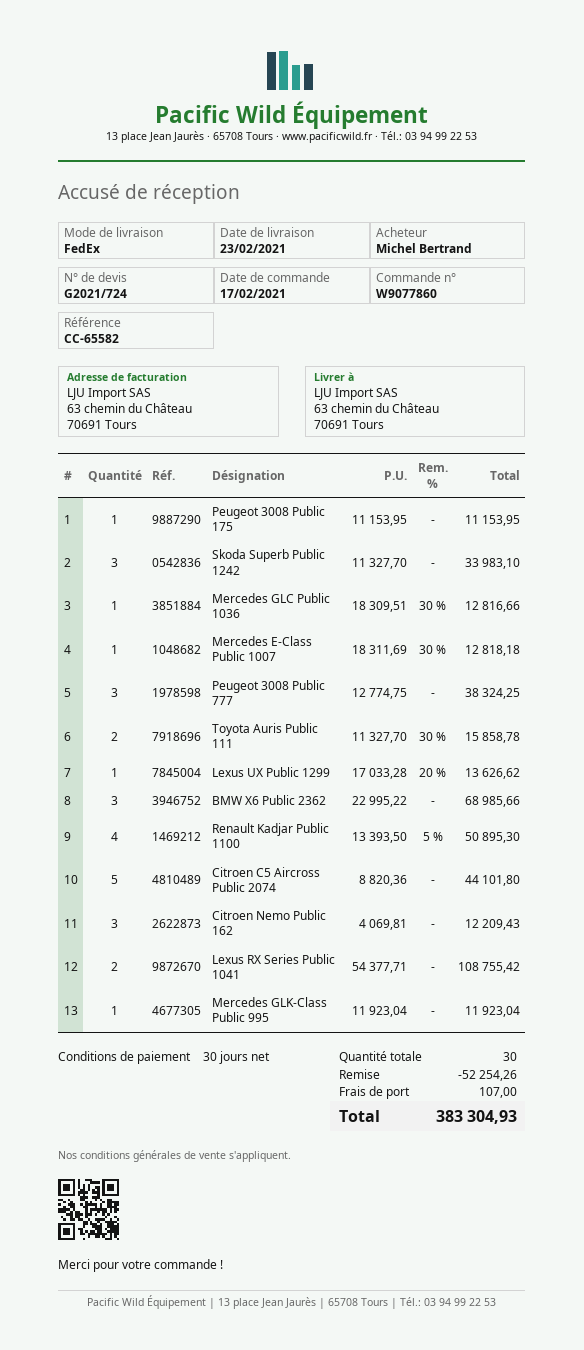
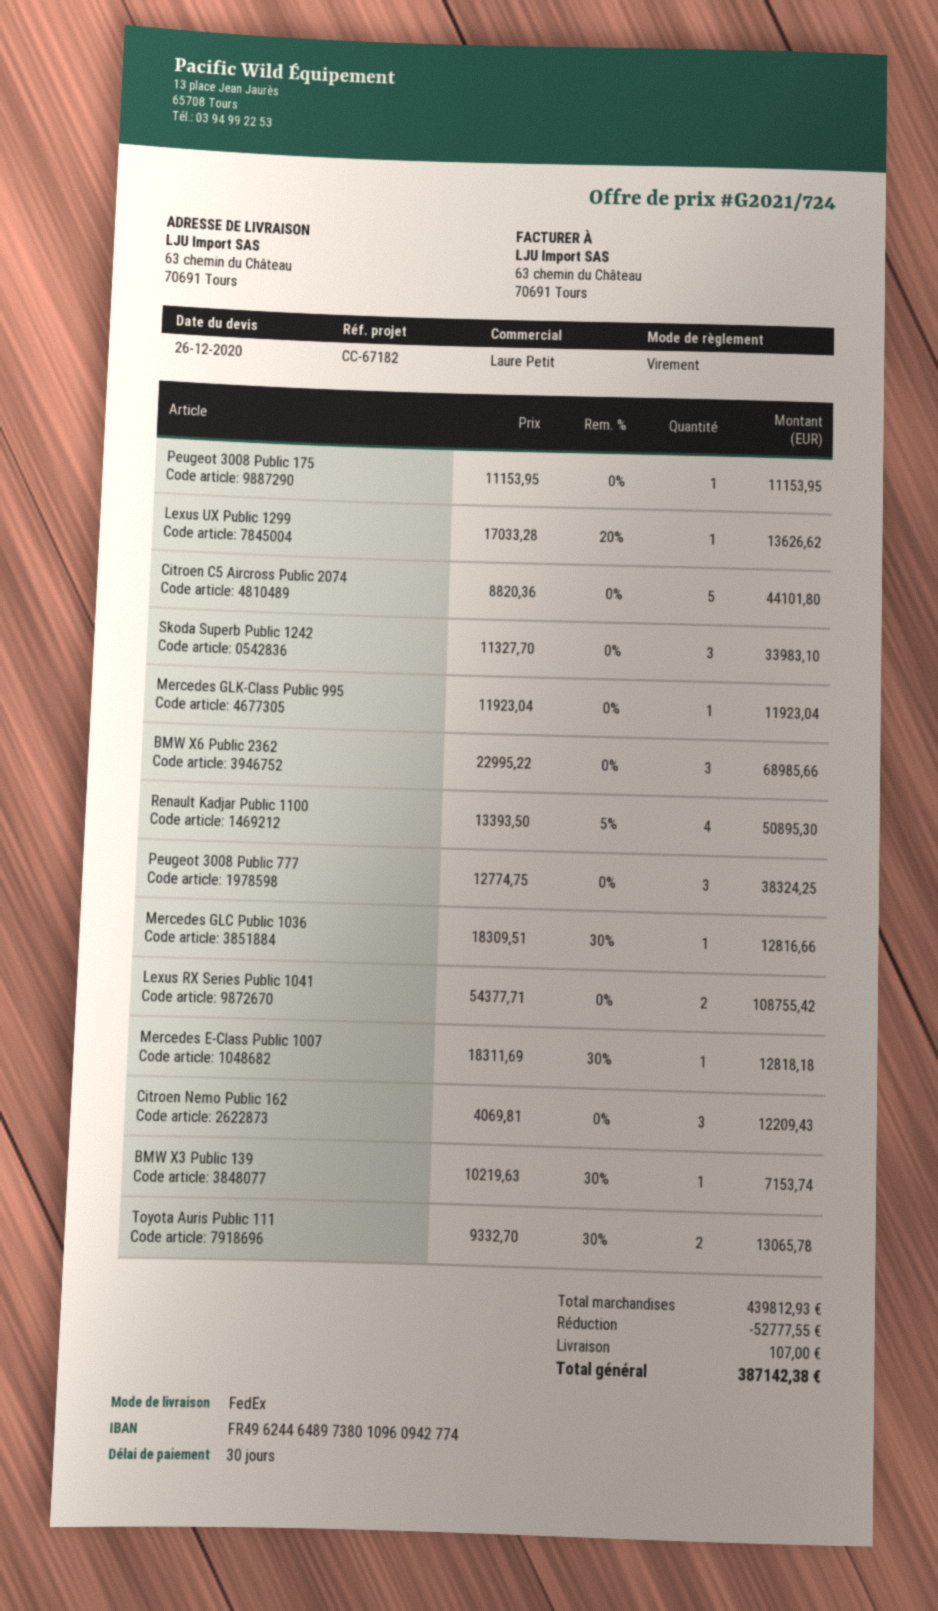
reference: CC-65582 -> CC-67182
Toyota Auris Public 111: 2 x 11327.70 - 30% = 15858.78 -> 2 x 9332.70 - 30% = 13065.78
BMW X3 Public 139: none -> 1 x 10219.63 - 30% = 7153.74
discount: 52254.26 -> 52777.55
total: 383304.93 -> 387142.38

